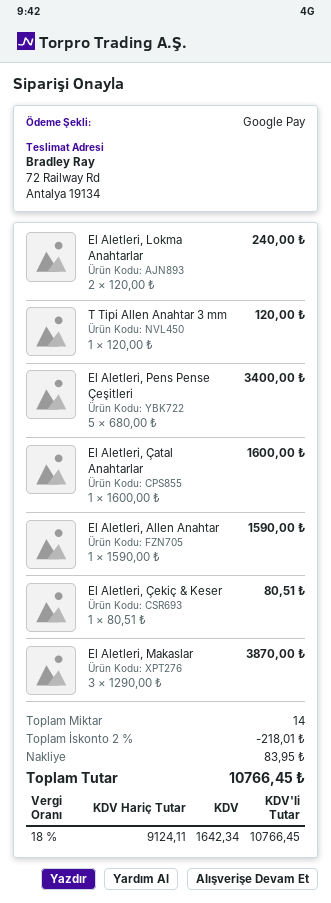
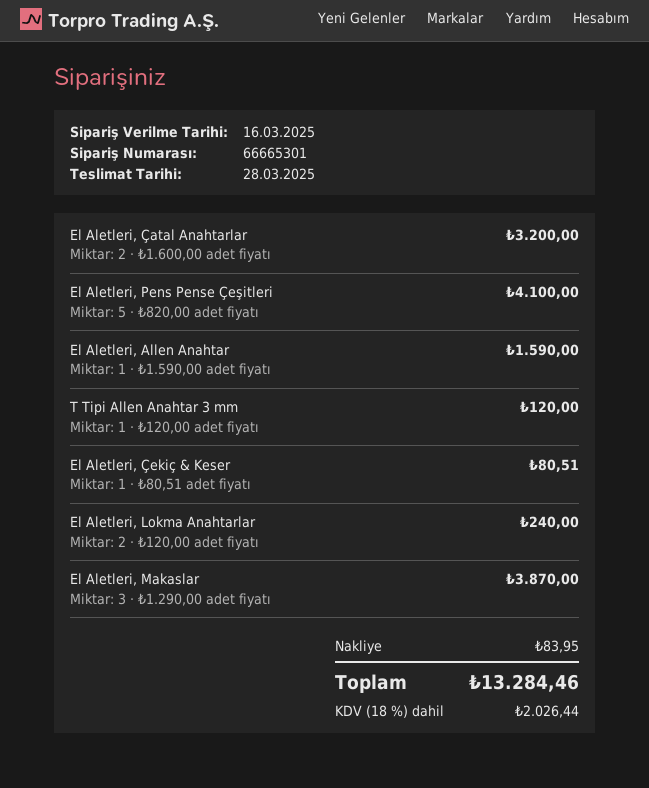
El Aletleri, Pens Pense Çeşitleri: 5 x 680.00 = 3400.00 -> 5 x 820.00 = 4100.00
El Aletleri, Çatal Anahtarlar: 1 x 1600.00 = 1600.00 -> 2 x 1600.00 = 3200.00
discount: 2% = 218.01 -> none
tax: 18% = 1642.34 -> 18% = 2026.44
total: 10766.45 -> 13284.46

